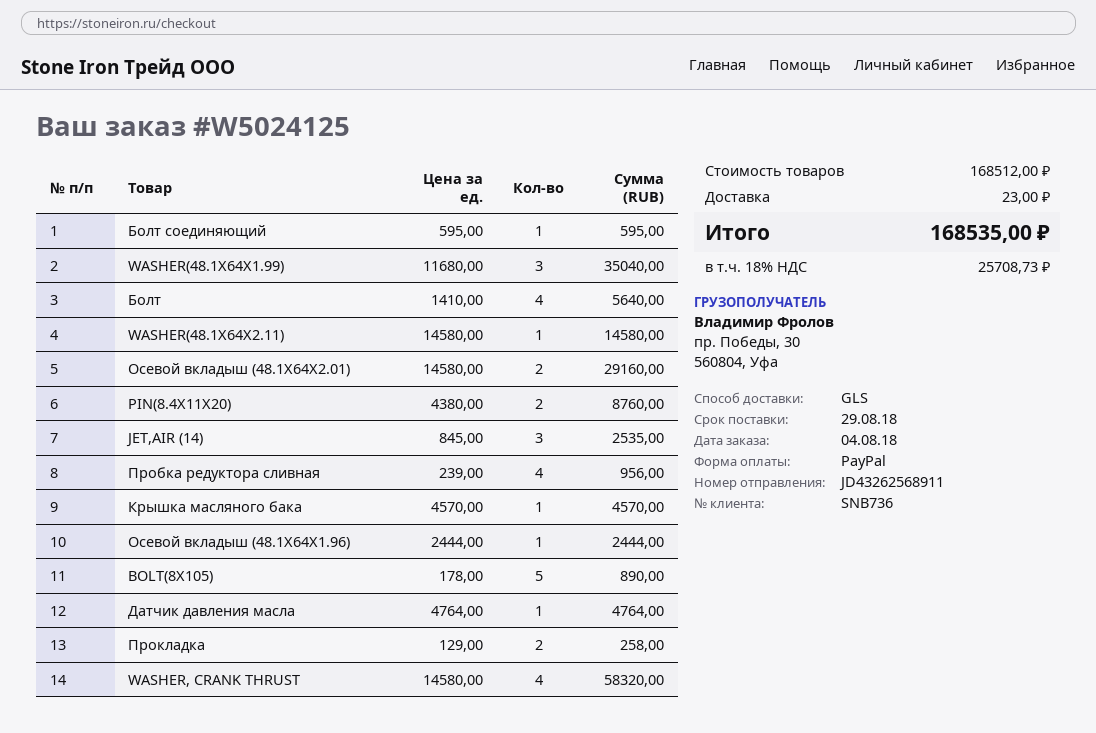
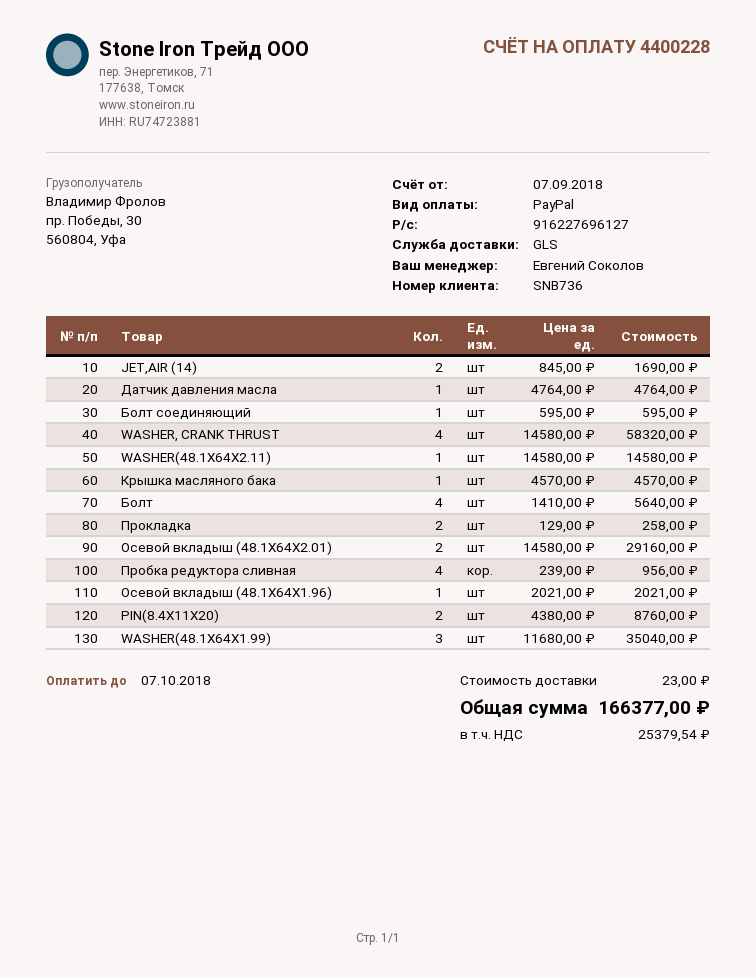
JET,AIR (14): 3 x 845.00 = 2535.00 -> 2 x 845.00 = 1690.00
Осевой вкладыш (48.1X64X1.96): 1 x 2444.00 = 2444.00 -> 1 x 2021.00 = 2021.00
BOLT(8X105): 5 x 178.00 = 890.00 -> none
tax: 25708.73 -> 25379.54
total: 168535.00 -> 166377.00

